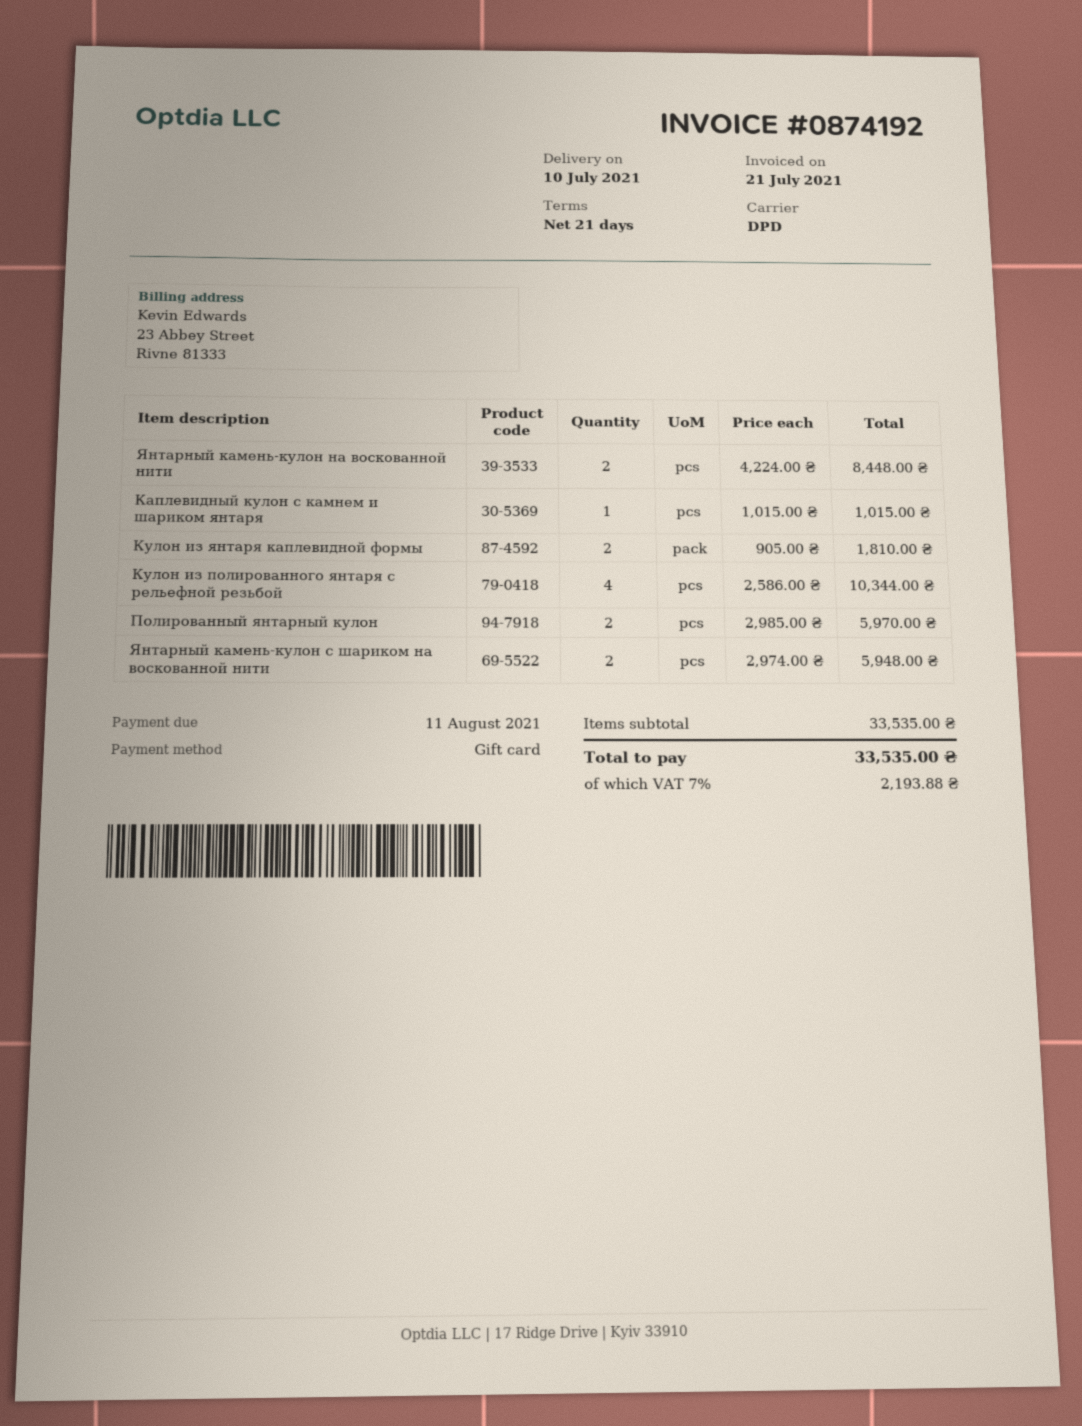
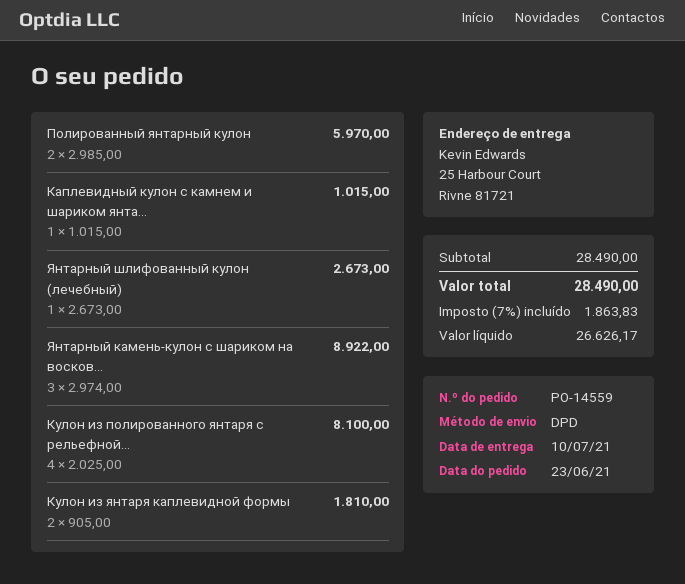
Янтарный камень-кулон на воскованной нити: 2 x 4224.00 = 8448.00 -> none
Кулон из полированного янтаря с рельефной резьбой: 4 x 2586.00 = 10344.00 -> 4 x 2025.00 = 8100.00
Янтарный камень-кулон с шариком на воскованной нити: 2 x 2974.00 = 5948.00 -> 3 x 2974.00 = 8922.00
Янтарный шлифованный кулон (лечебный): none -> 1 x 2673.00 = 2673.00
subtotal: 33535.00 -> 28490.00
tax: 7% = 2193.88 -> 7% = 1863.83
total: 33535.00 -> 28490.00

